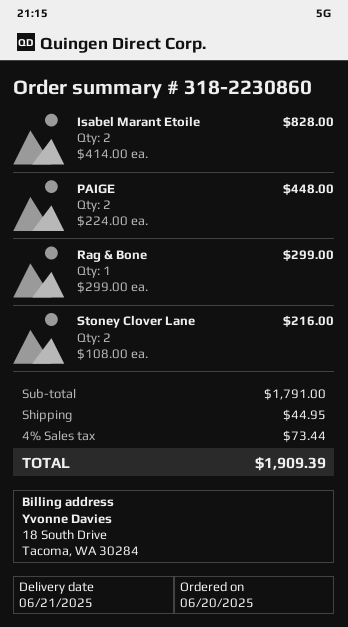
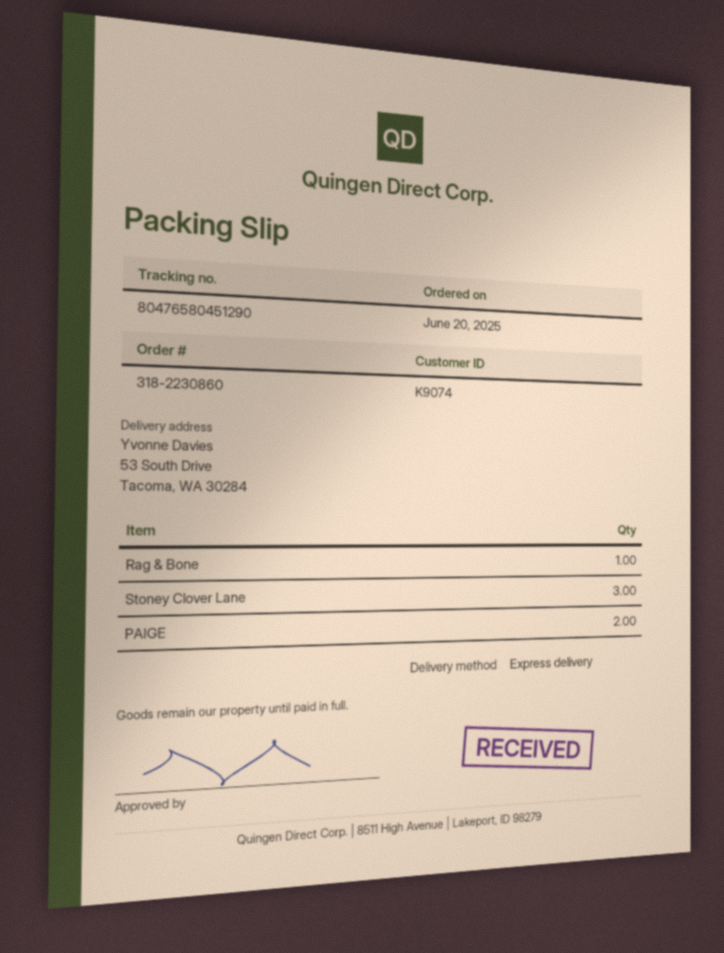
Isabel Marant Etoile: 2 -> none
Stoney Clover Lane: 2 -> 3

